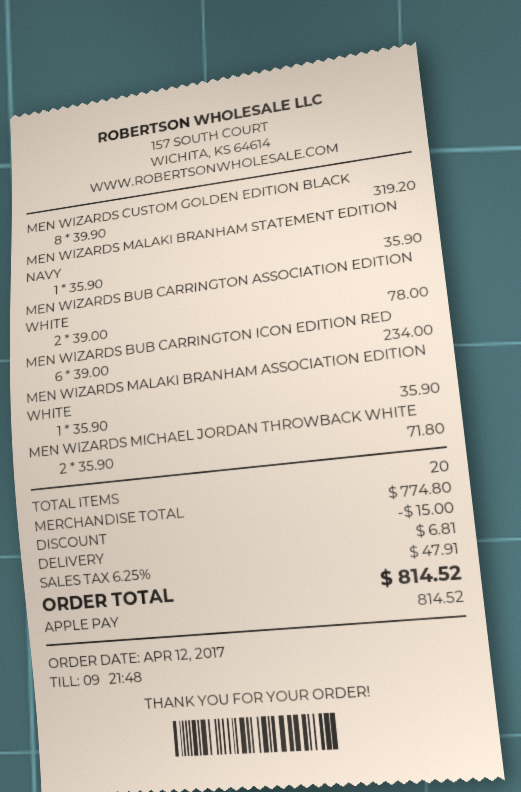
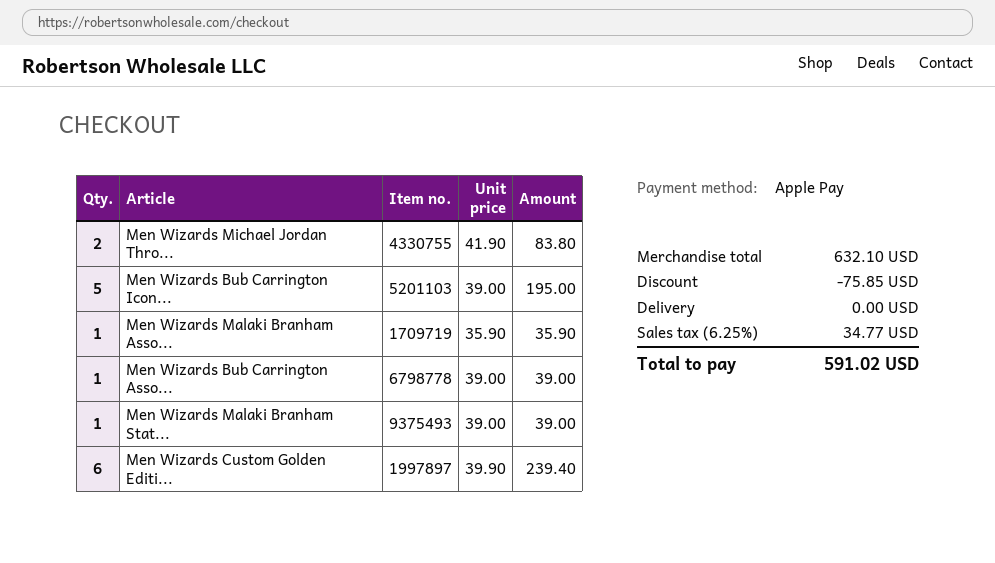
MEN WIZARDS CUSTOM GOLDEN EDITION BLACK: 8 x 39.90 = 319.20 -> 6 x 39.90 = 239.40
MEN WIZARDS MALAKI BRANHAM STATEMENT EDITION NAVY: 1 x 35.90 = 35.90 -> 1 x 39.00 = 39.00
MEN WIZARDS BUB CARRINGTON ASSOCIATION EDITION WHITE: 2 x 39.00 = 78.00 -> 1 x 39.00 = 39.00
MEN WIZARDS BUB CARRINGTON ICON EDITION RED: 6 x 39.00 = 234.00 -> 5 x 39.00 = 195.00
MEN WIZARDS MICHAEL JORDAN THROWBACK WHITE: 2 x 35.90 = 71.80 -> 2 x 41.90 = 83.80
subtotal: 774.80 -> 632.10
discount: 15.00 -> 75.85
shipping: 6.81 -> 0.00
tax: 6.25% = 47.91 -> 6.25% = 34.77
total: 814.52 -> 591.02

